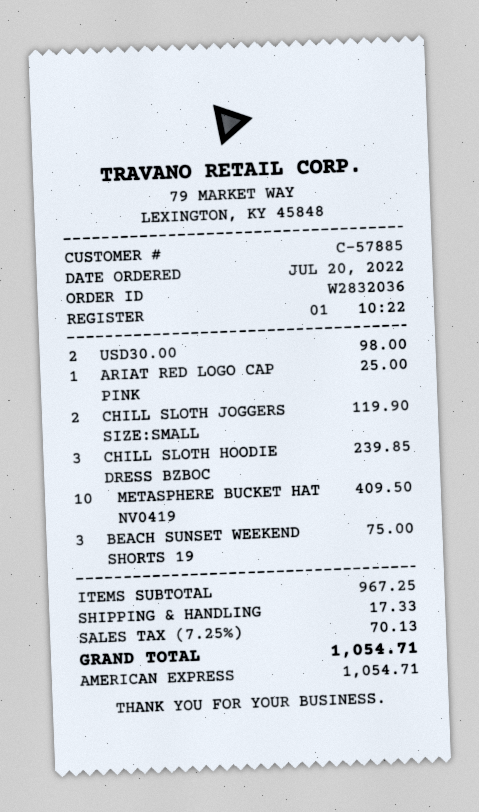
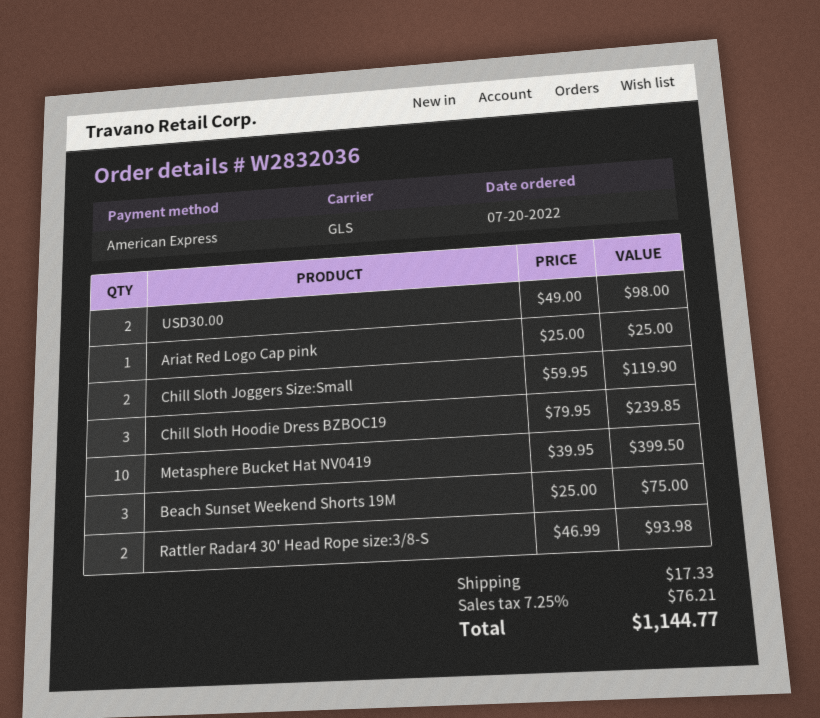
METASPHERE BUCKET HAT NV0419: 10 for 409.50 -> 10 for 399.50
Rattler Radar4 30' Head Rope size:3/8-S: none -> 2 for 93.98
tax: 7.25% = 70.13 -> 7.25% = 76.21
total: 1054.71 -> 1144.77

